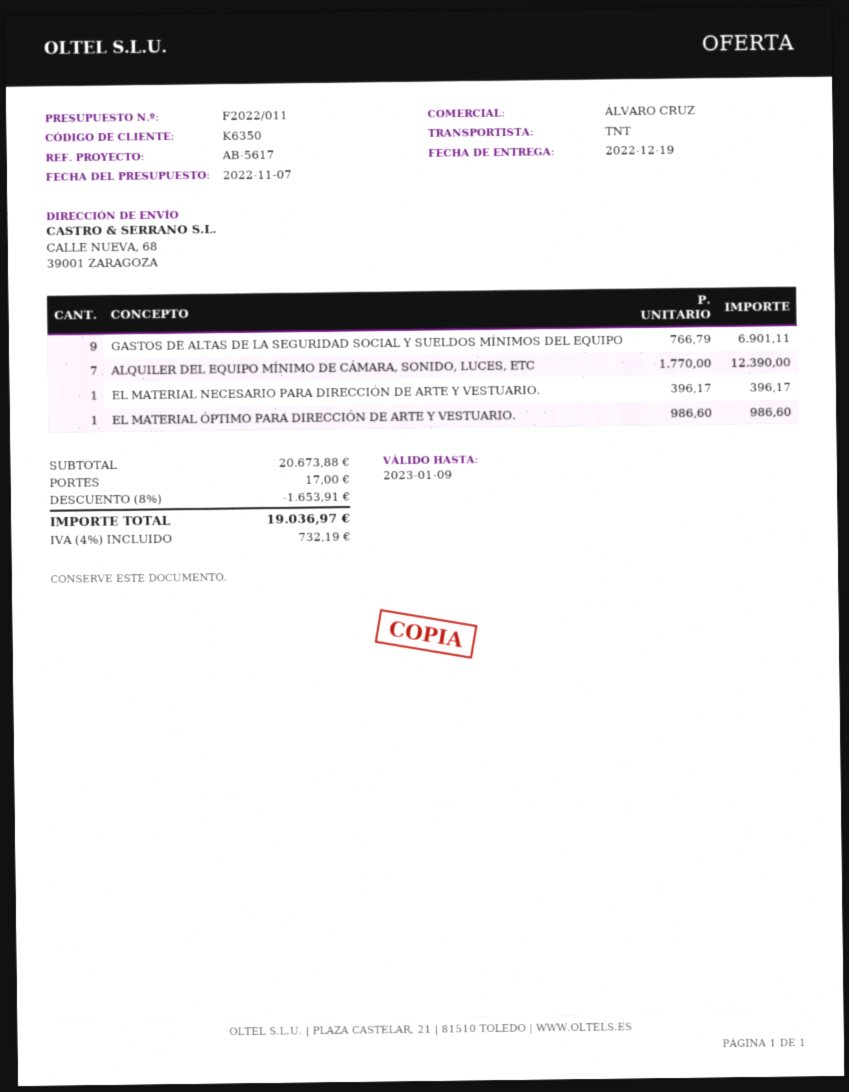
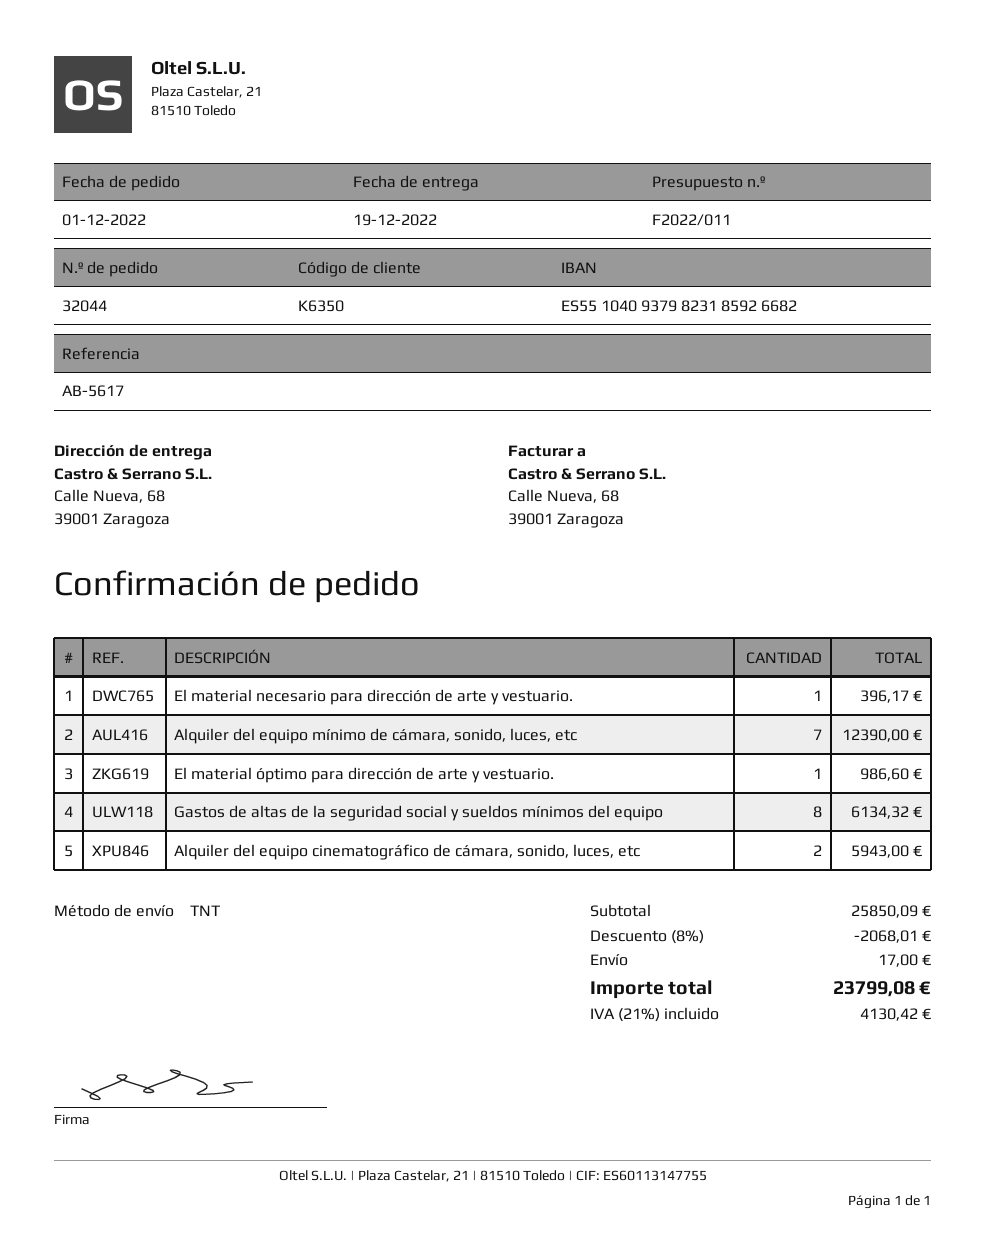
GASTOS DE ALTAS DE LA SEGURIDAD SOCIAL Y SUELDOS MÍNIMOS DEL EQUIPO: 9 for 6901.11 -> 8 for 6134.32
Alquiler del equipo cinematográfico de cámara, sonido, luces, etc: none -> 2 for 5943.00
subtotal: 20673.88 -> 25850.09
discount: 8% = 1653.91 -> 8% = 2068.01
tax: 4% = 732.19 -> 21% = 4130.42
total: 19036.97 -> 23799.08

